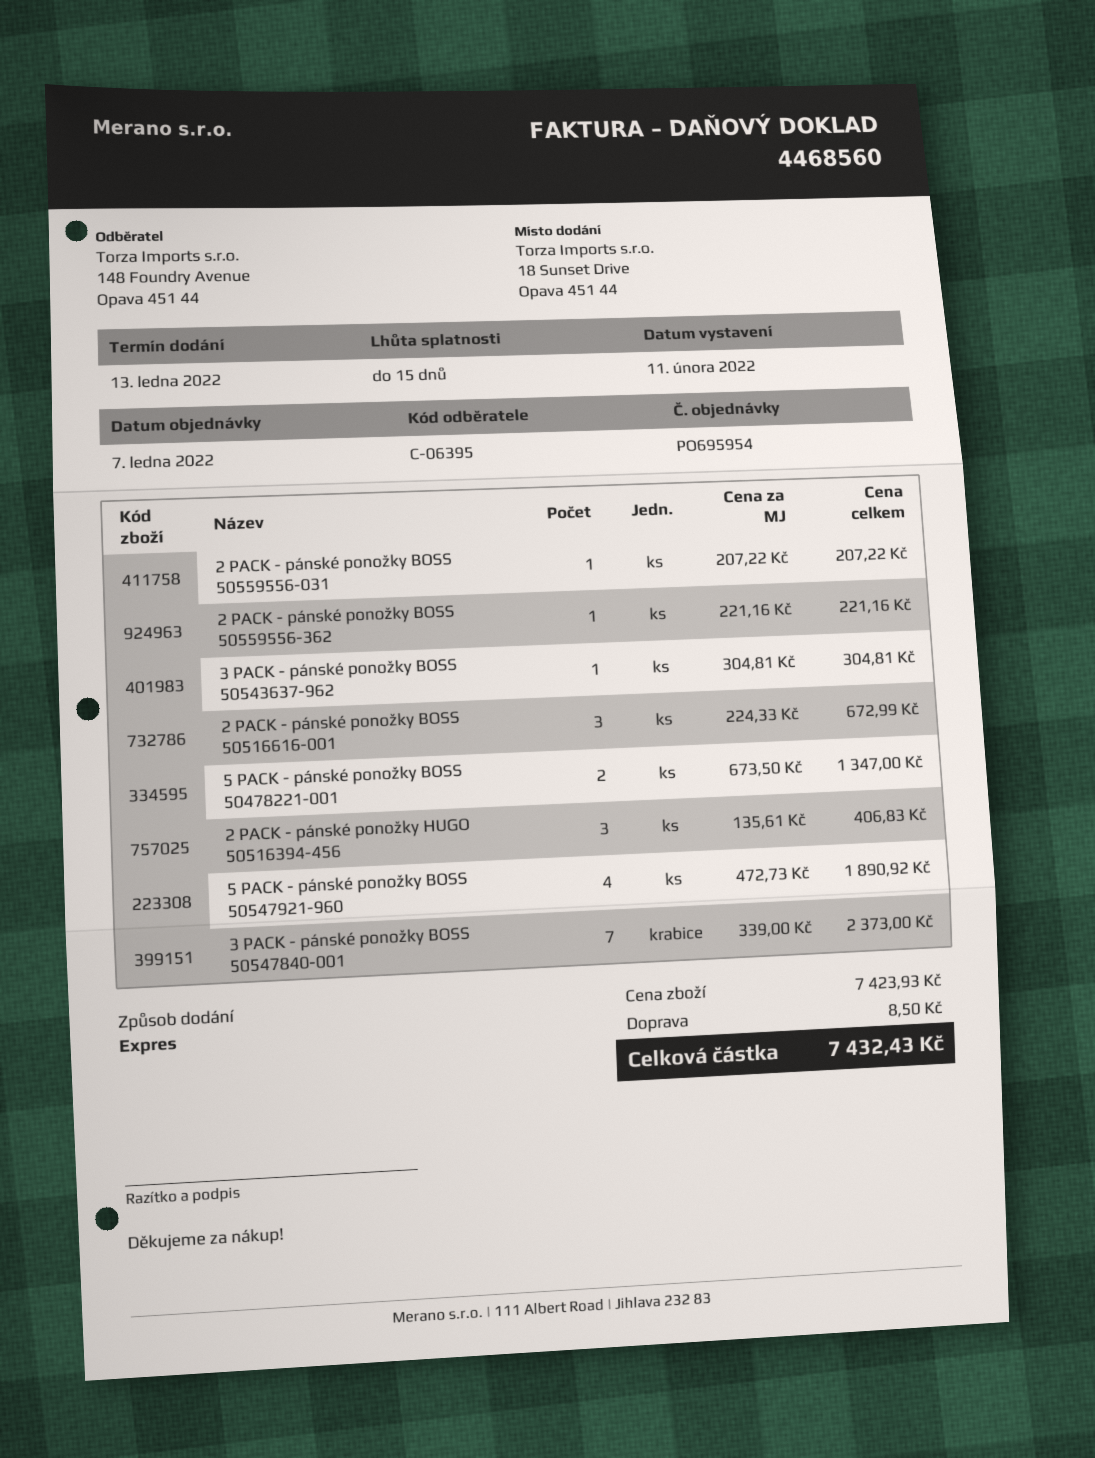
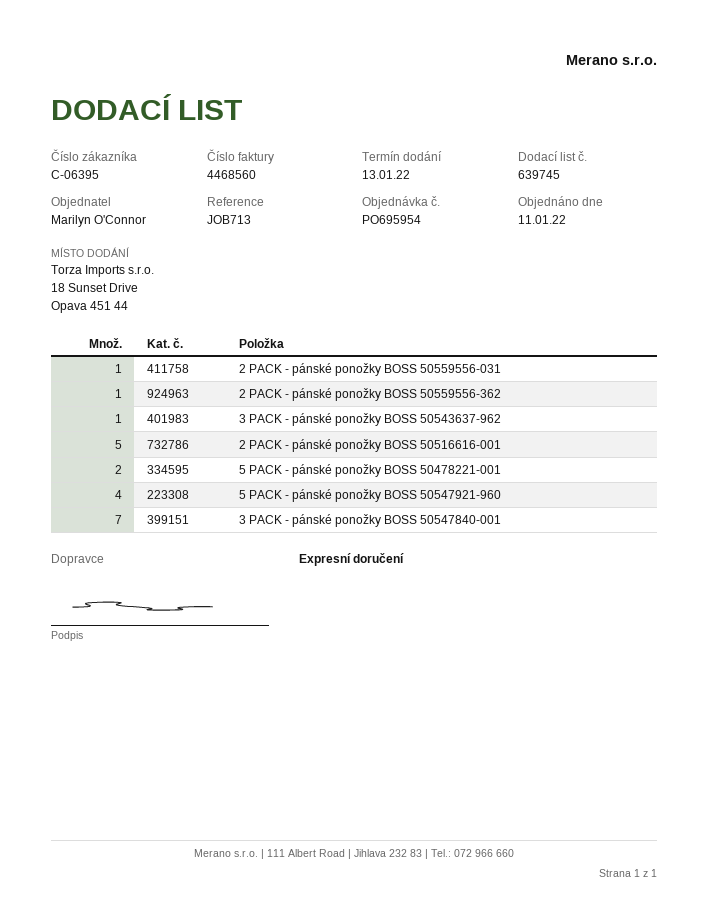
order date: 2022-01-07 -> 2022-01-11
2 PACK - pánské ponožky BOSS 50516616-001: 3 -> 5
2 PACK - pánské ponožky HUGO 50516394-456: 3 -> none

